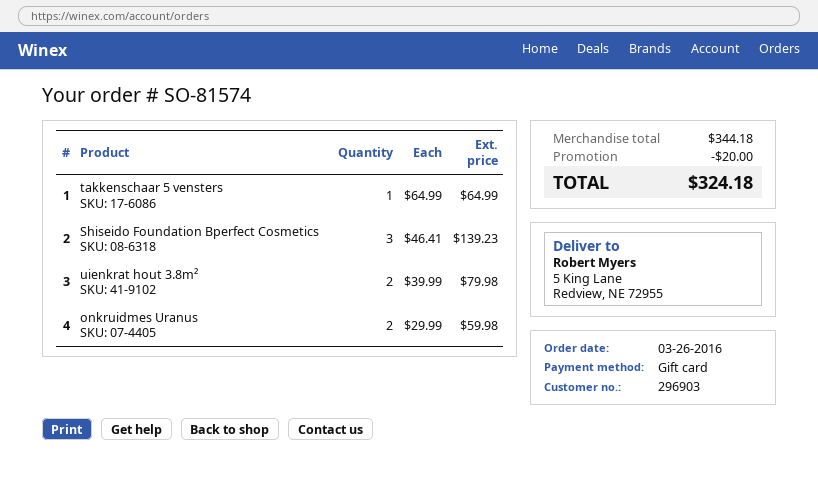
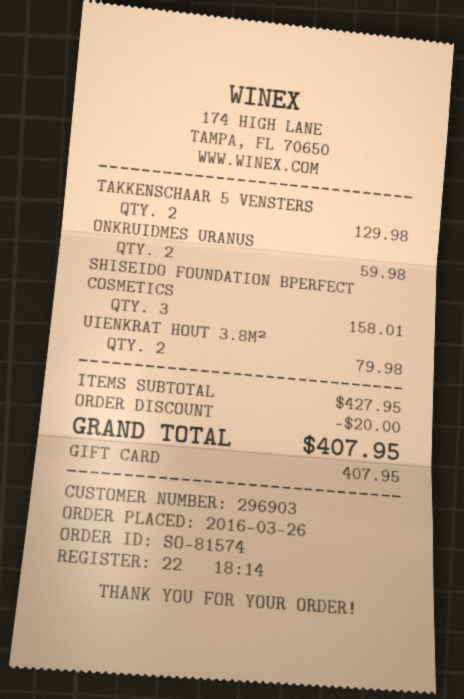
takkenschaar 5 vensters: 1 for 64.99 -> 2 for 129.98
Shiseido Foundation Bperfect Cosmetics: 3 for 139.23 -> 3 for 158.01
subtotal: 344.18 -> 427.95
total: 324.18 -> 407.95

